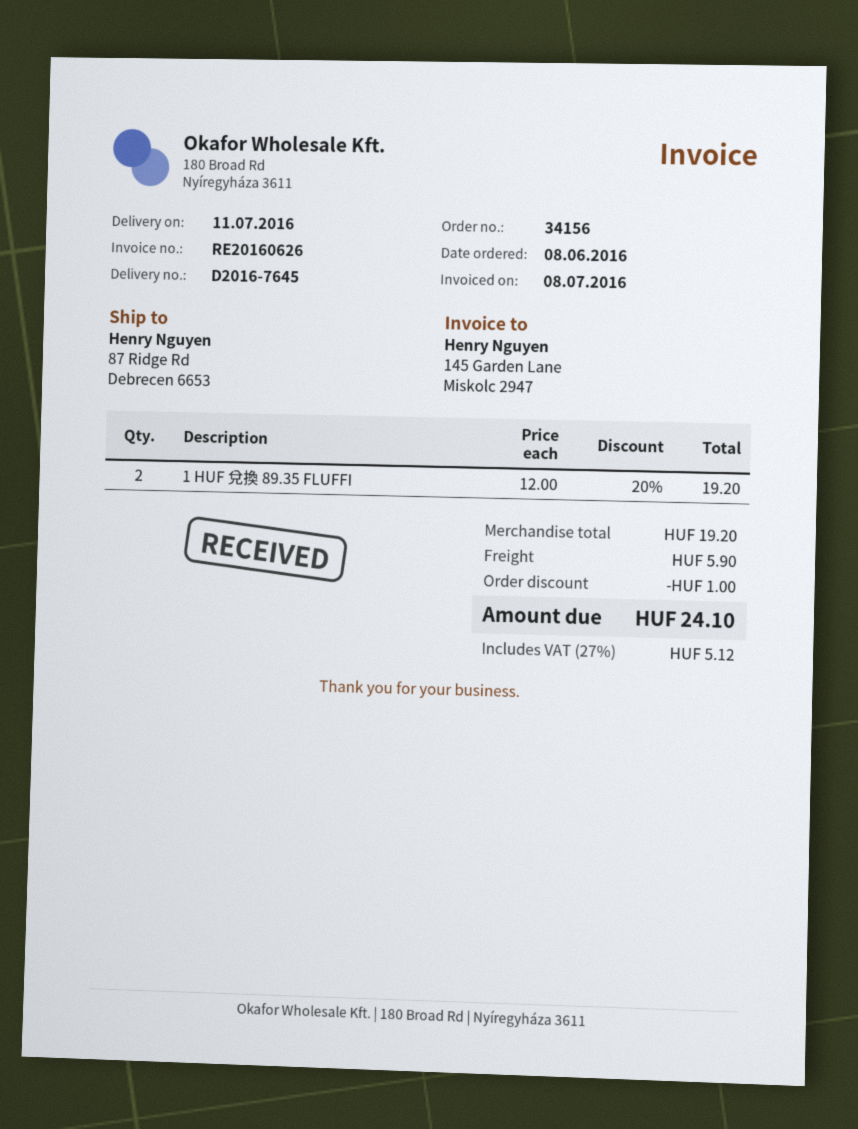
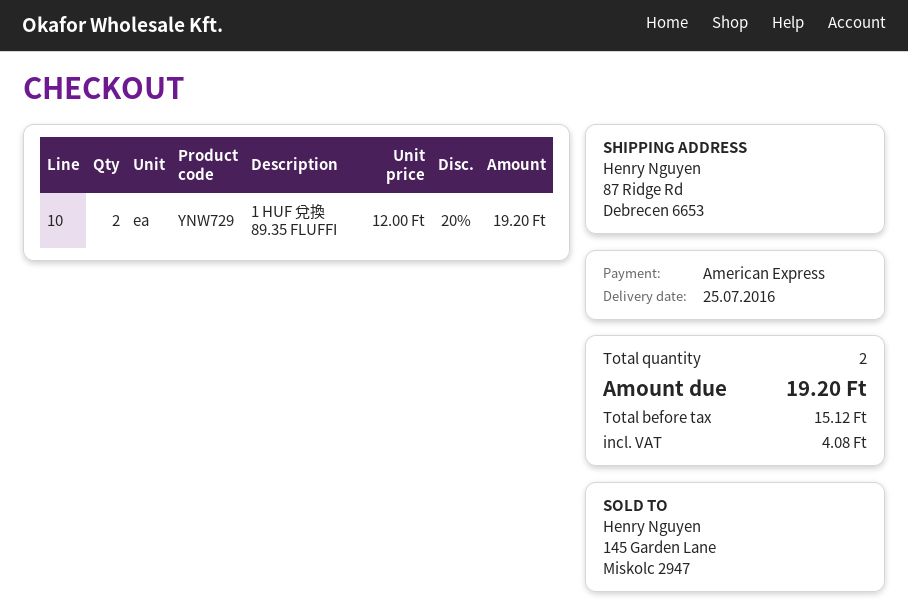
delivery date: 2016-07-11 -> 2016-07-25
discount: 1.00 -> none
shipping: 5.90 -> none
tax: 5.12 -> 4.08
total: 24.10 -> 19.20

